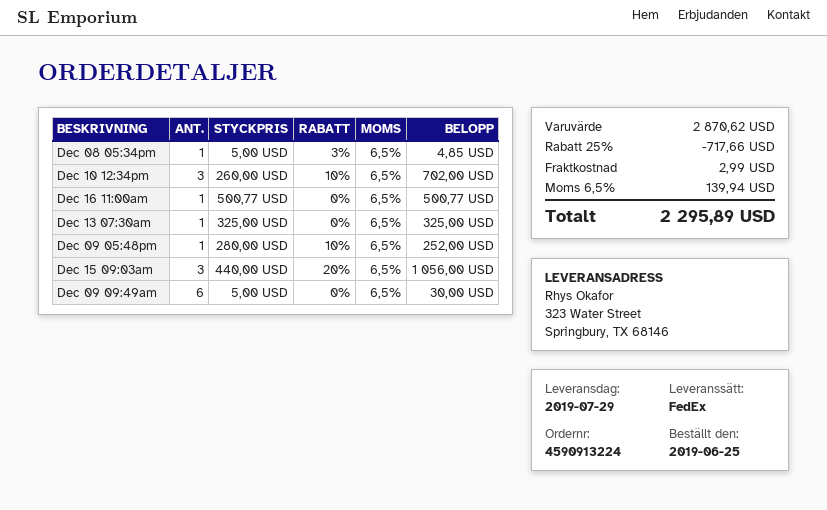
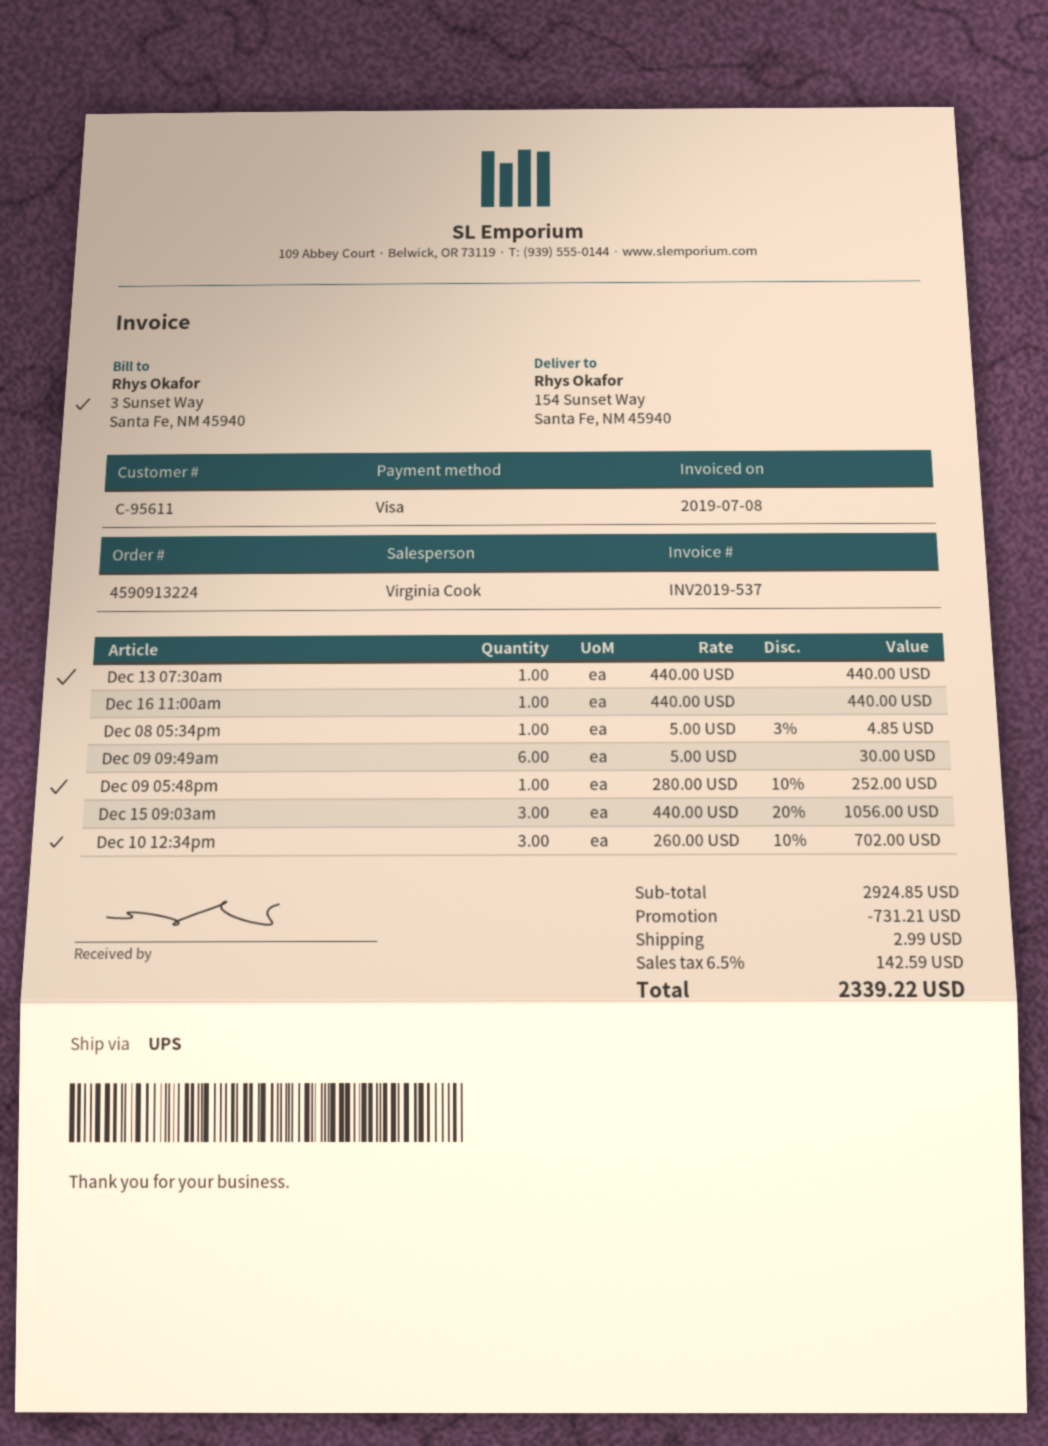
shipping method: FedEx -> UPS
ship to: 323 Water Street, Springbury, TX 68146 -> 154 Sunset Way, Santa Fe, NM 45940
Dec 16 11:00am: 1 x 500.77 = 500.77 -> 1 x 440.00 = 440.00
Dec 13 07:30am: 1 x 325.00 = 325.00 -> 1 x 440.00 = 440.00
subtotal: 2870.62 -> 2924.85
discount: 717.66 -> 731.21
tax: 6.5% = 139.94 -> 6.5% = 142.59
total: 2295.89 -> 2339.22

